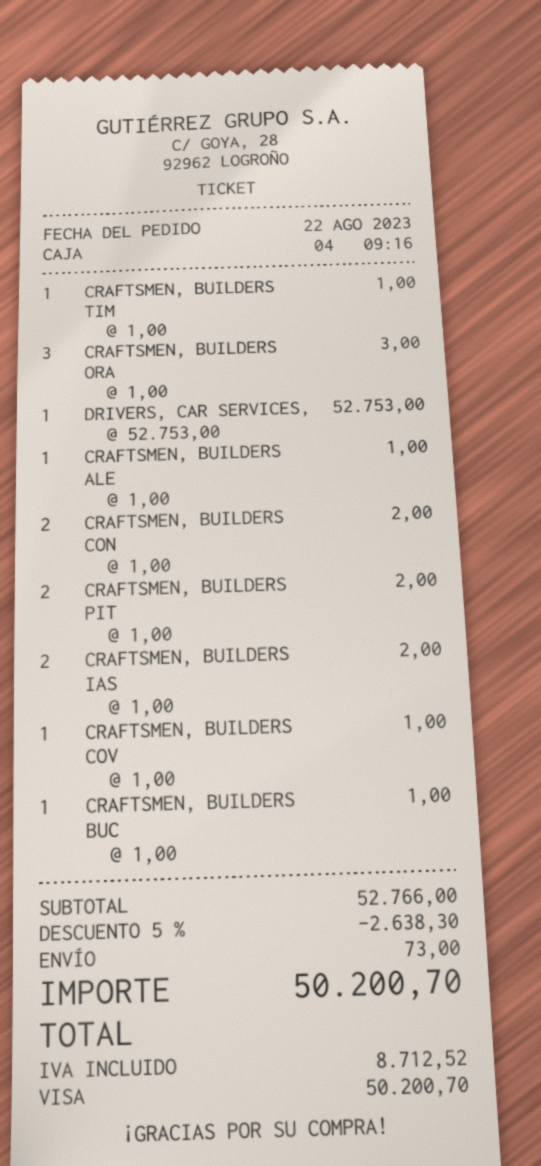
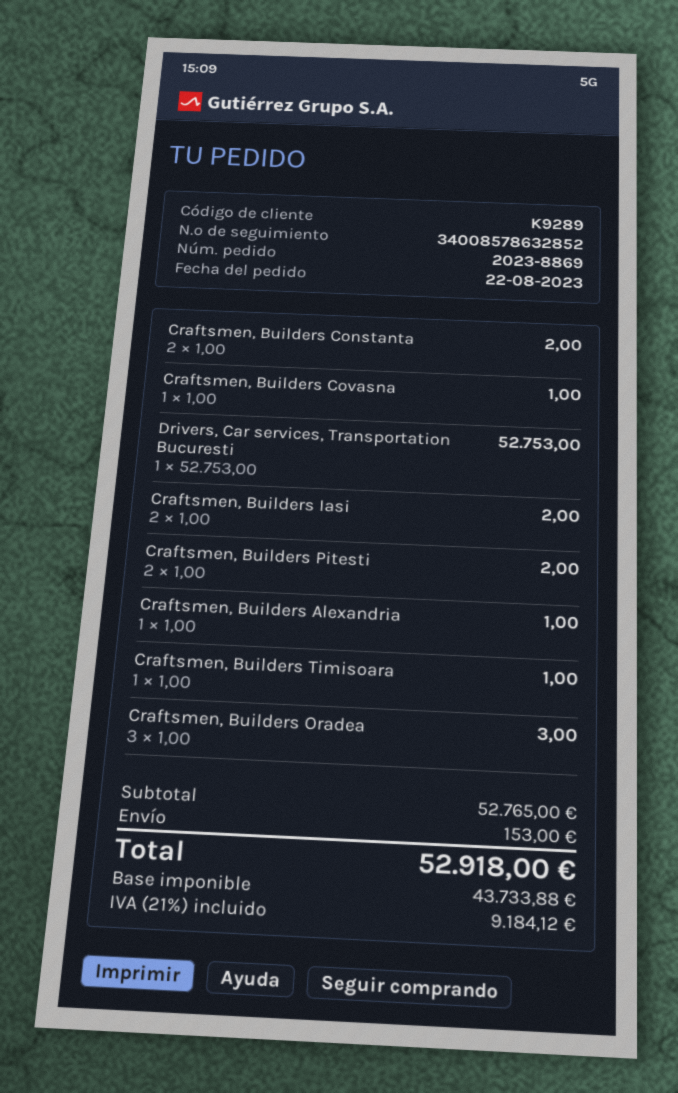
CRAFTSMEN, BUILDERS BUC: 1 x 1.00 = 1.00 -> none
subtotal: 52766.00 -> 52765.00
discount: 5% = 2638.30 -> none
shipping: 73.00 -> 153.00
tax: 8712.52 -> 9184.12
total: 50200.70 -> 52918.00

